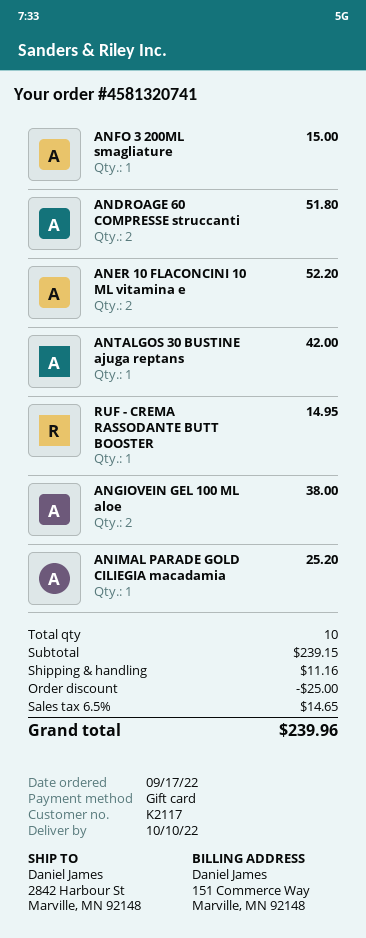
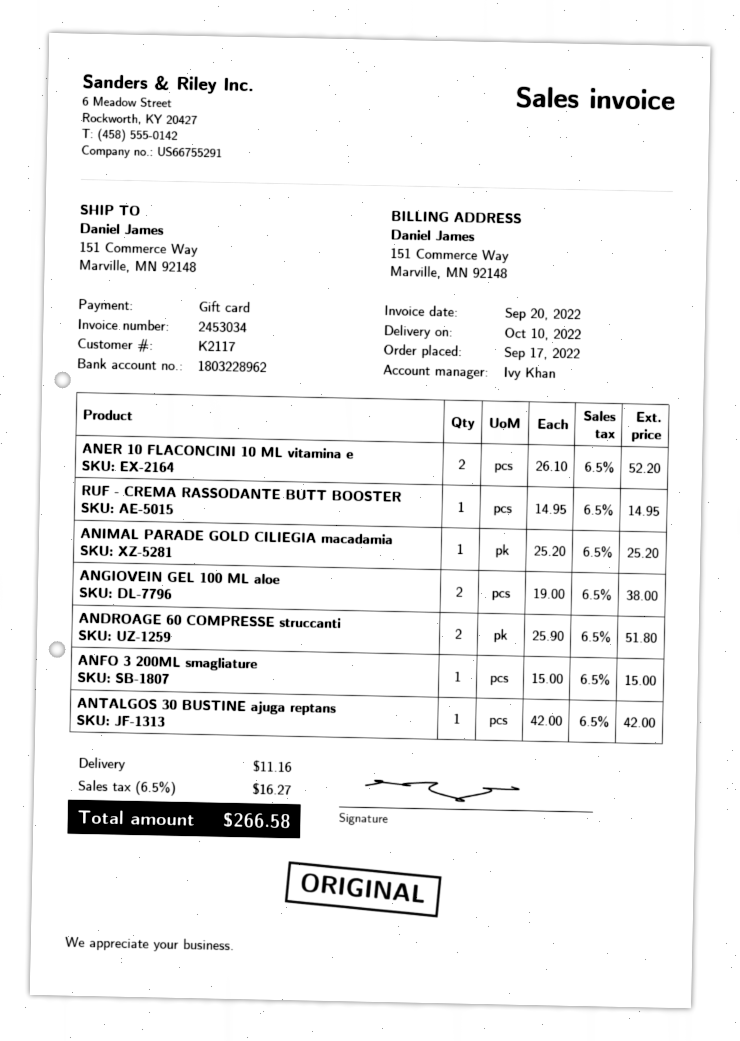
ship to: 2842 Harbour St, Marville, MN 92148 -> 151 Commerce Way, Marville, MN 92148
discount: 25.00 -> none
tax: 6.5% = 14.65 -> 6.5% = 16.27
total: 239.96 -> 266.58

